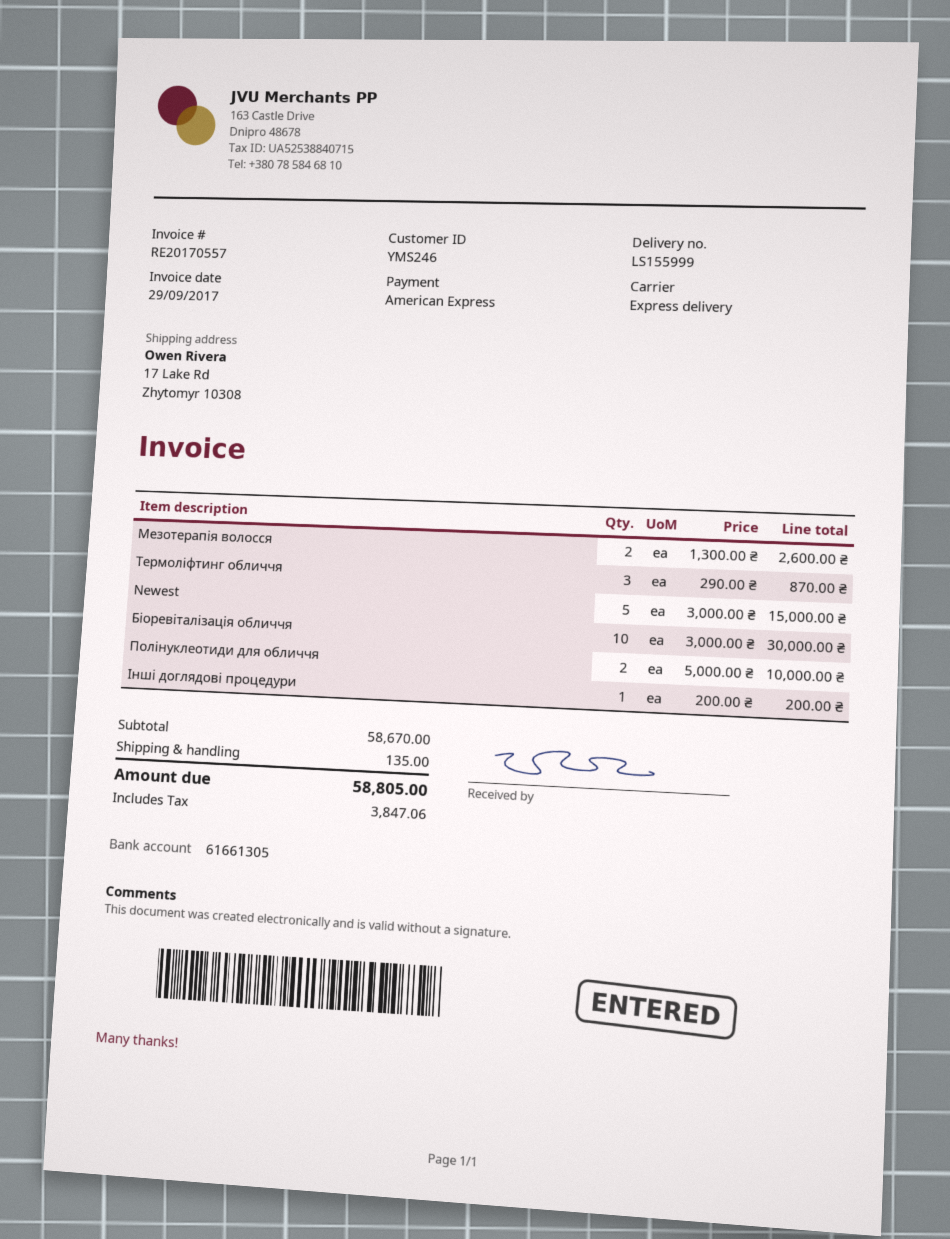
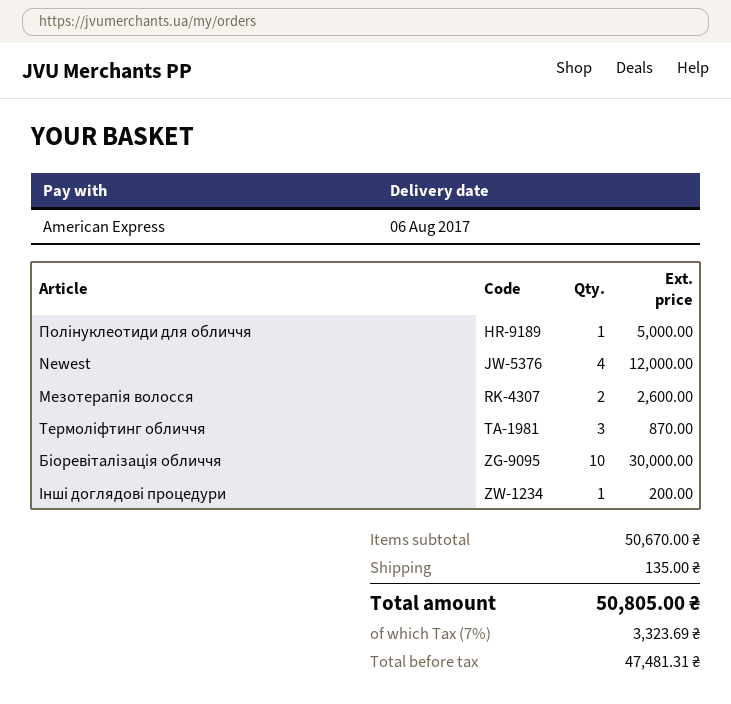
Newest: 5 for 15000.00 -> 4 for 12000.00
Полінуклеотиди для обличчя: 2 for 10000.00 -> 1 for 5000.00
subtotal: 58670.00 -> 50670.00
tax: 3847.06 -> 3323.69
total: 58805.00 -> 50805.00

